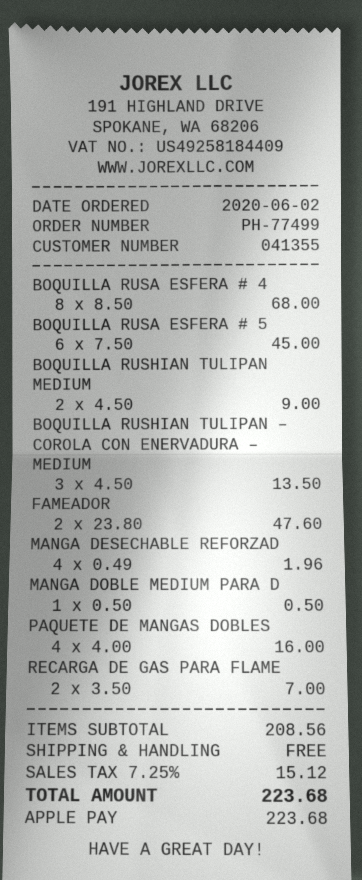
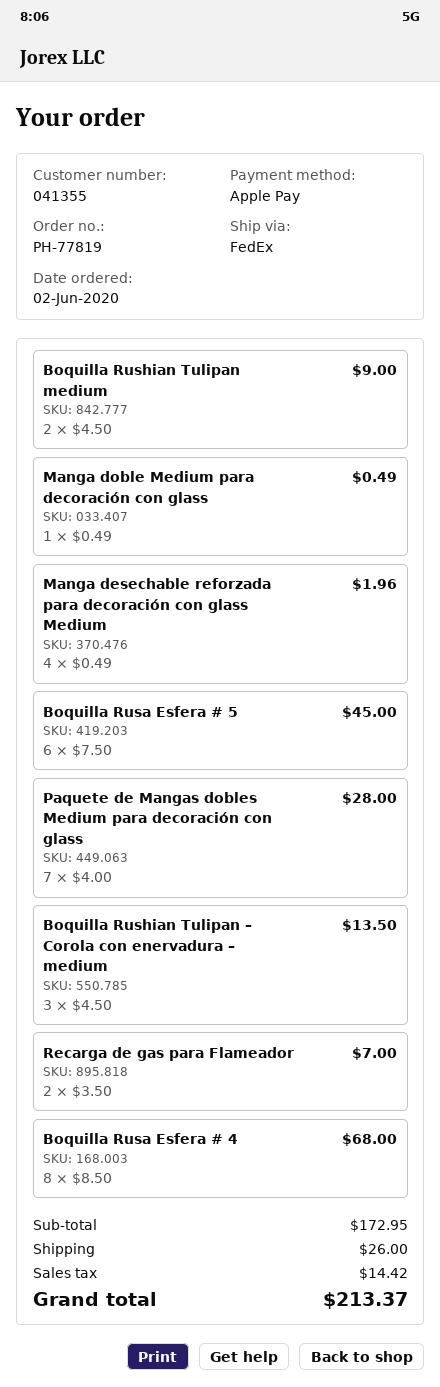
order number: PH-77499 -> PH-77819
FAMEADOR: 2 x 23.80 = 47.60 -> none
MANGA DOBLE MEDIUM PARA D: 1 x 0.50 = 0.50 -> 1 x 0.49 = 0.49
PAQUETE DE MANGAS DOBLES: 4 x 4.00 = 16.00 -> 7 x 4.00 = 28.00
subtotal: 208.56 -> 172.95
shipping: 0.00 -> 26.00
tax: 15.12 -> 14.42
total: 223.68 -> 213.37

